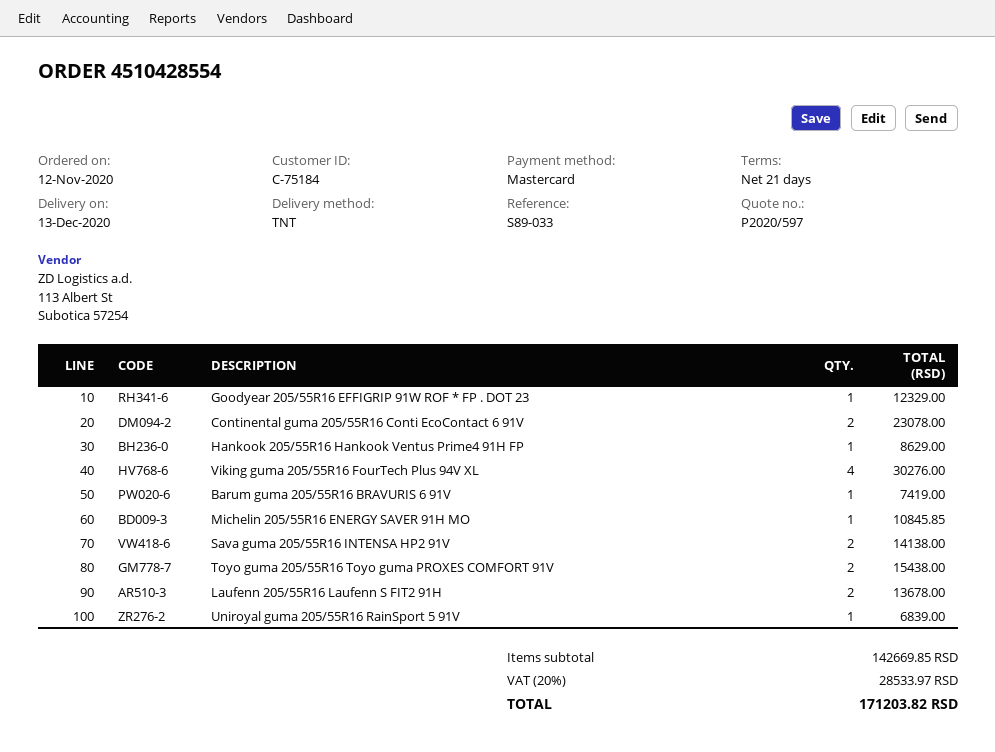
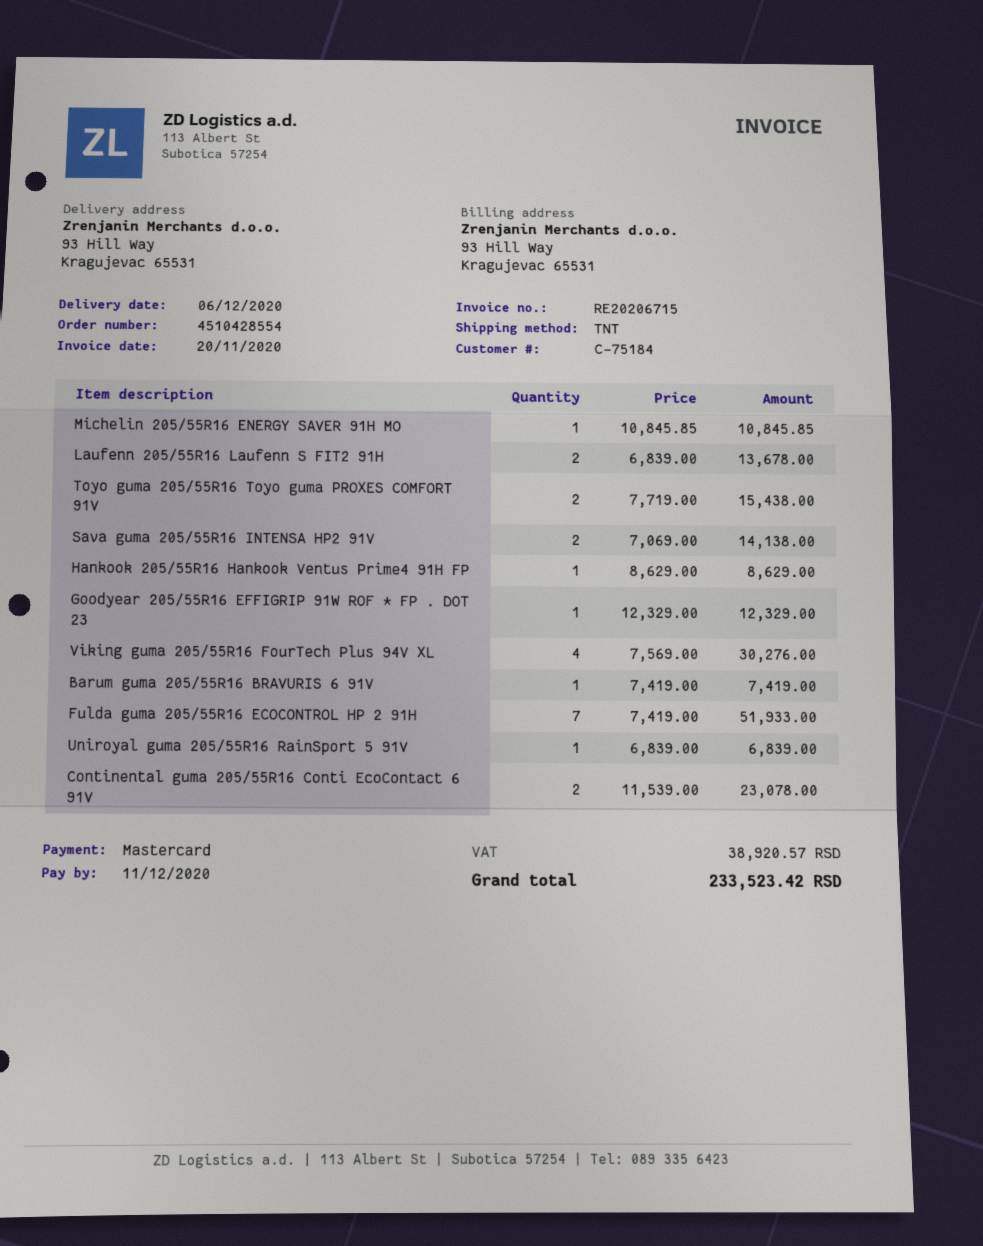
delivery date: 2020-12-13 -> 2020-12-06
Fulda guma 205/55R16 ECOCONTROL HP 2 91H: none -> 7 for 51933.00
tax: 28533.97 -> 38920.57
total: 171203.82 -> 233523.42

